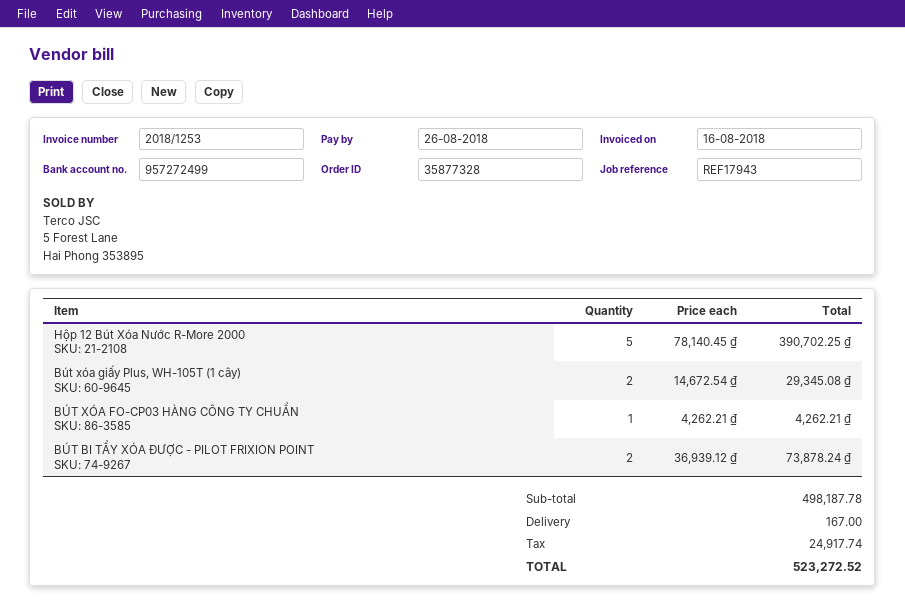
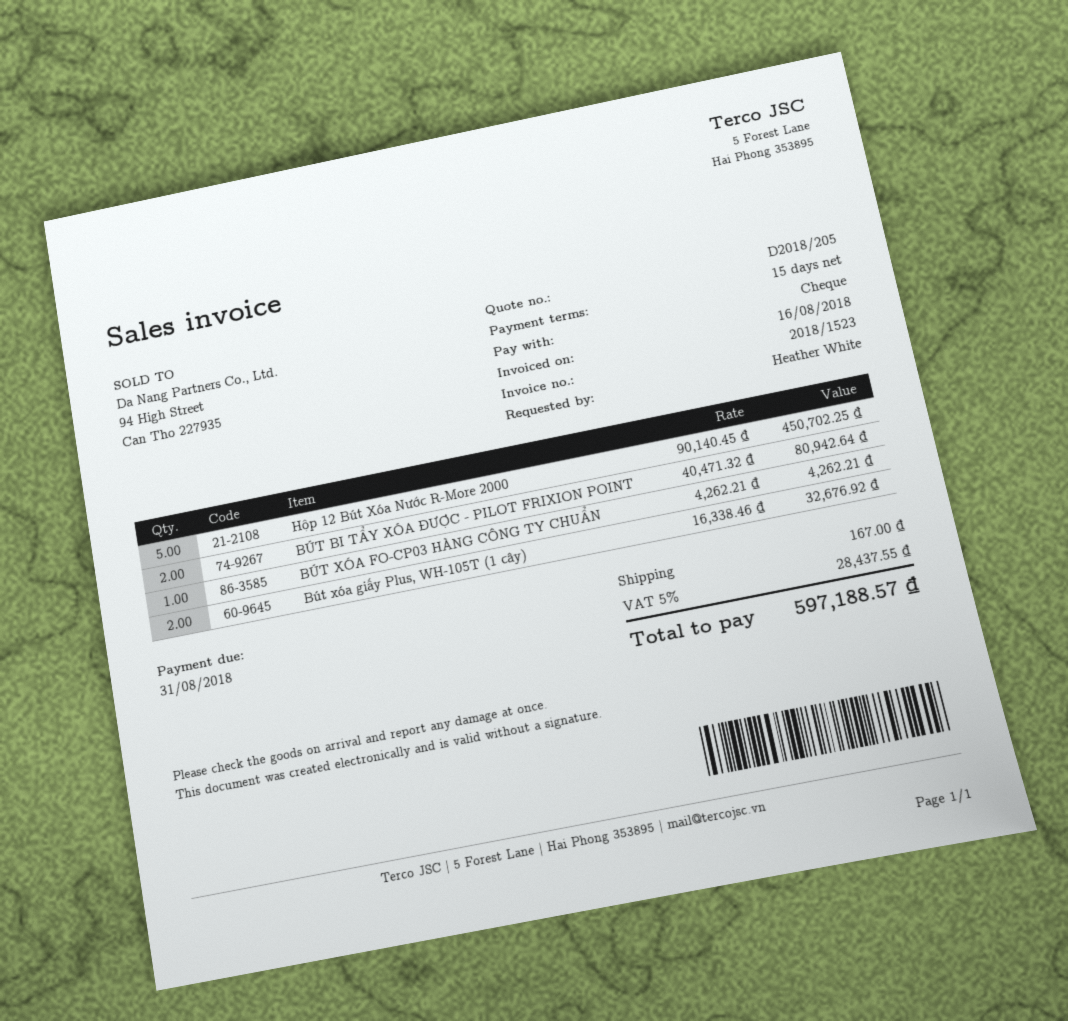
invoice number: 2018/1253 -> 2018/1523
due date: 2018-08-26 -> 2018-08-31
Hộp 12 Bút Xóa Nước R-More 2000: 5 x 78140.45 = 390702.25 -> 5 x 90140.45 = 450702.25
Bút xóa giấy Plus, WH-105T (1 cây): 2 x 14672.54 = 29345.08 -> 2 x 16338.46 = 32676.92
BÚT BI TẨY XÓA ĐƯỢC - PILOT FRIXION POINT: 2 x 36939.12 = 73878.24 -> 2 x 40471.32 = 80942.64
tax: 24917.74 -> 28437.55
total: 523272.52 -> 597188.57

